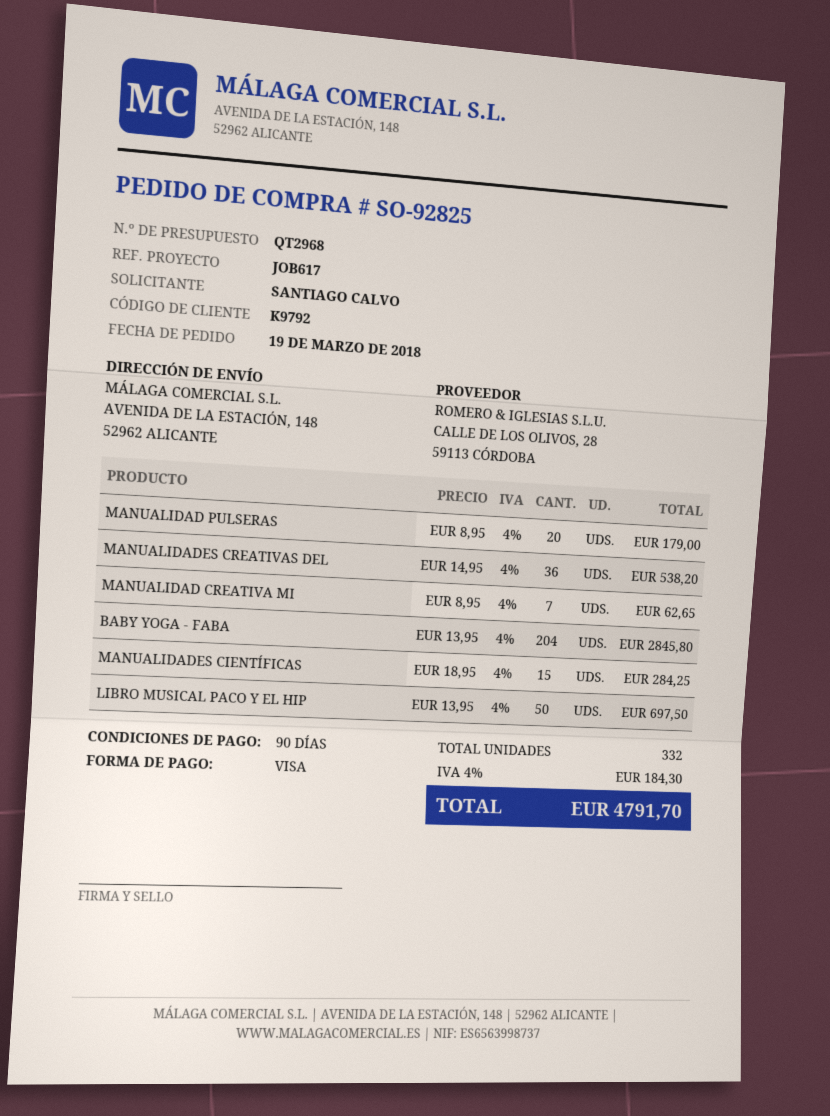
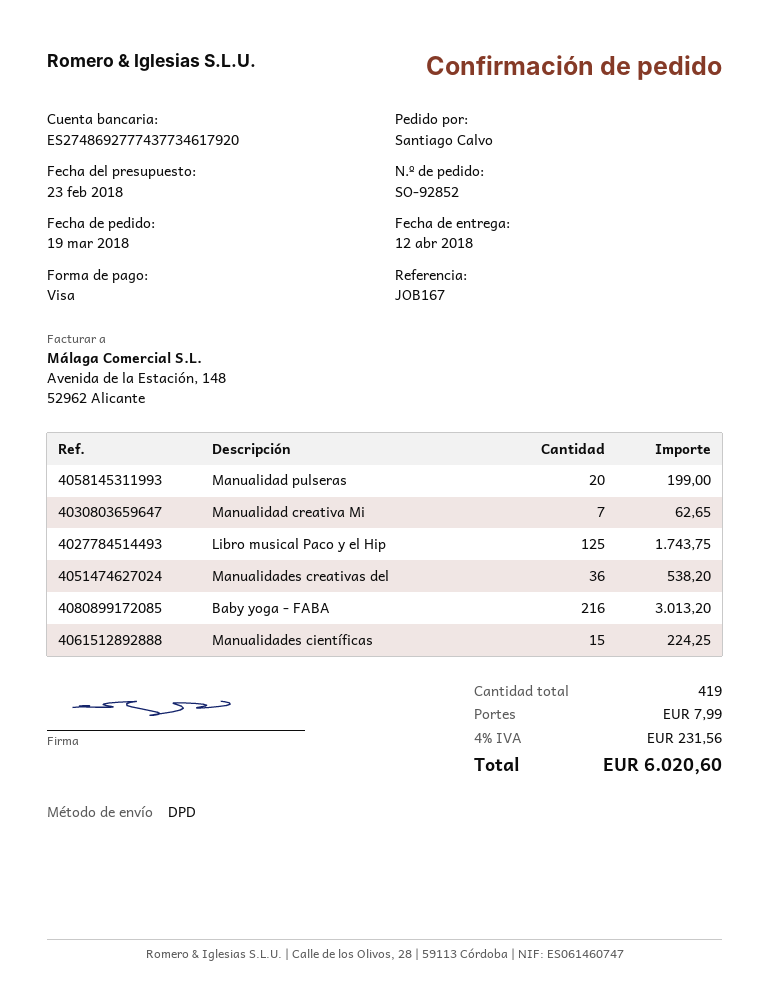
order number: SO-92825 -> SO-92852
reference: JOB617 -> JOB167
MANUALIDAD PULSERAS: 20 for 179.00 -> 20 for 199.00
BABY YOGA - FABA: 204 for 2845.80 -> 216 for 3013.20
MANUALIDADES CIENTÍFICAS: 15 for 284.25 -> 15 for 224.25
LIBRO MUSICAL PACO Y EL HIP: 50 for 697.50 -> 125 for 1743.75
total quantity: 332 -> 419
shipping: none -> 7.99
tax: 4% = 184.30 -> 4% = 231.56
total: 4791.70 -> 6020.60

